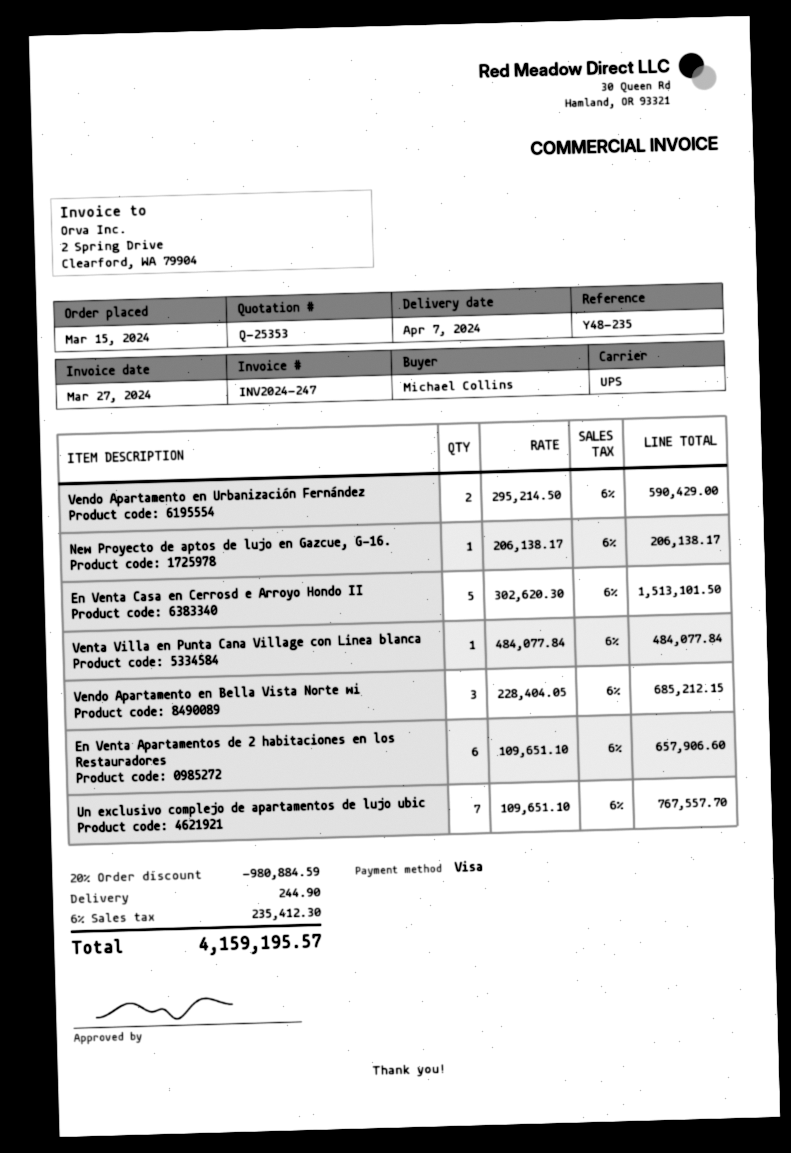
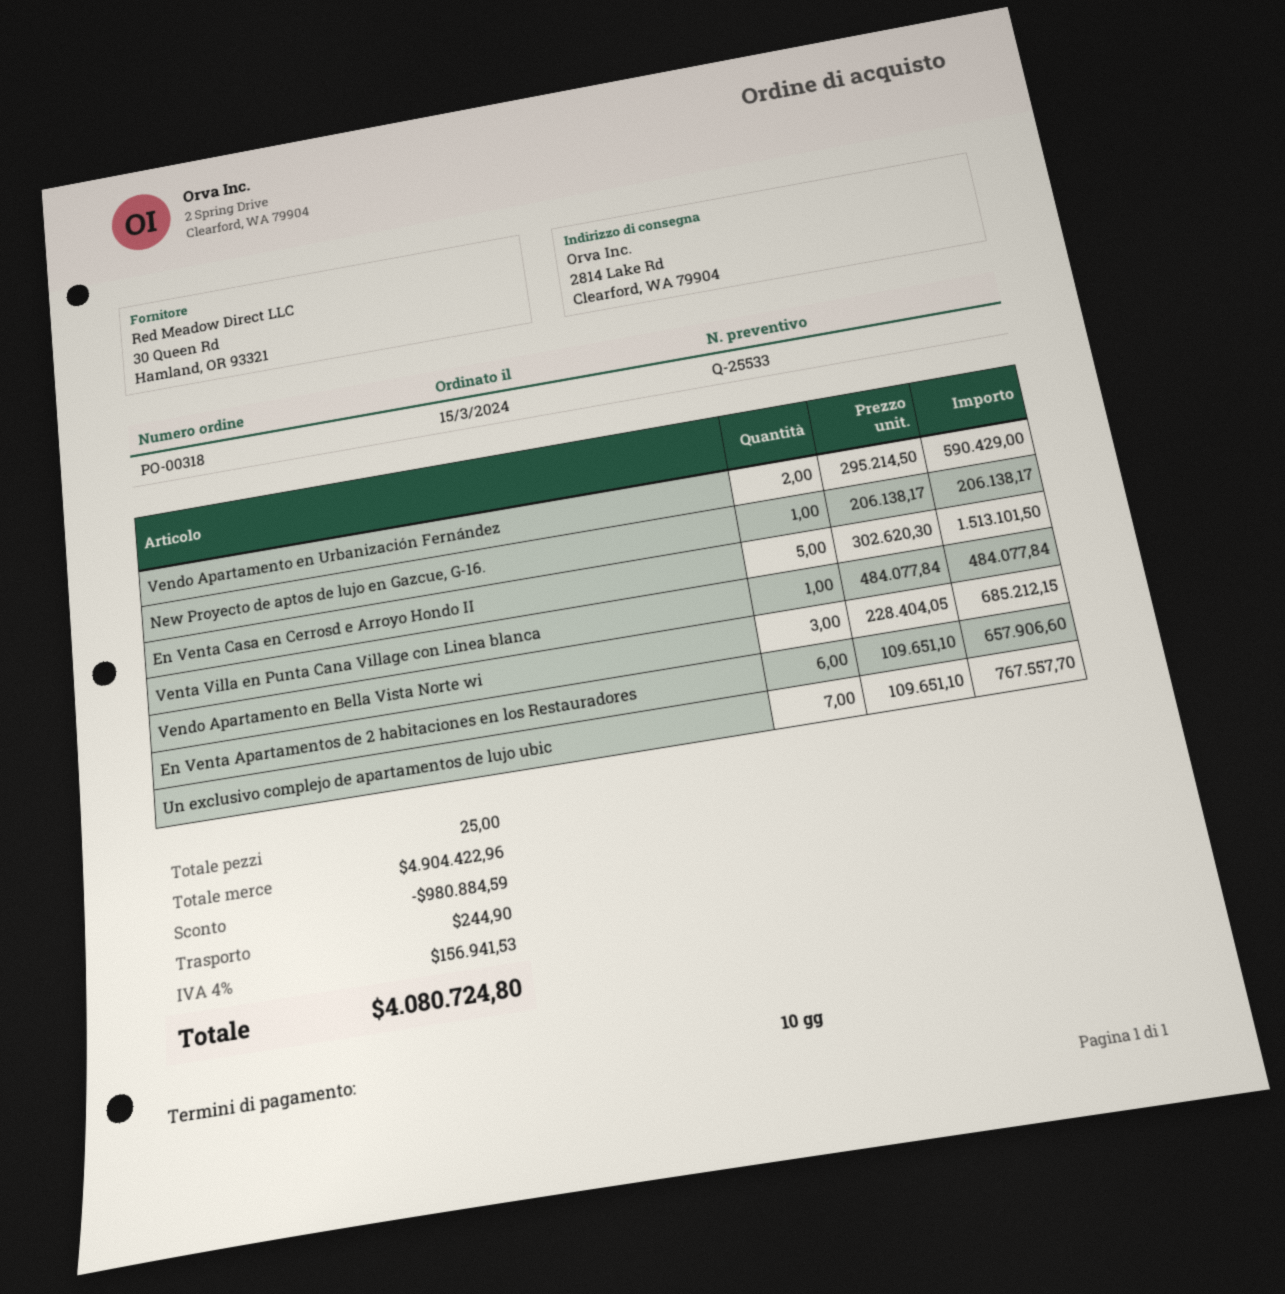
quote number: Q-25353 -> Q-25533
tax: 6% = 235412.30 -> 4% = 156941.53
total: 4159195.57 -> 4080724.80

